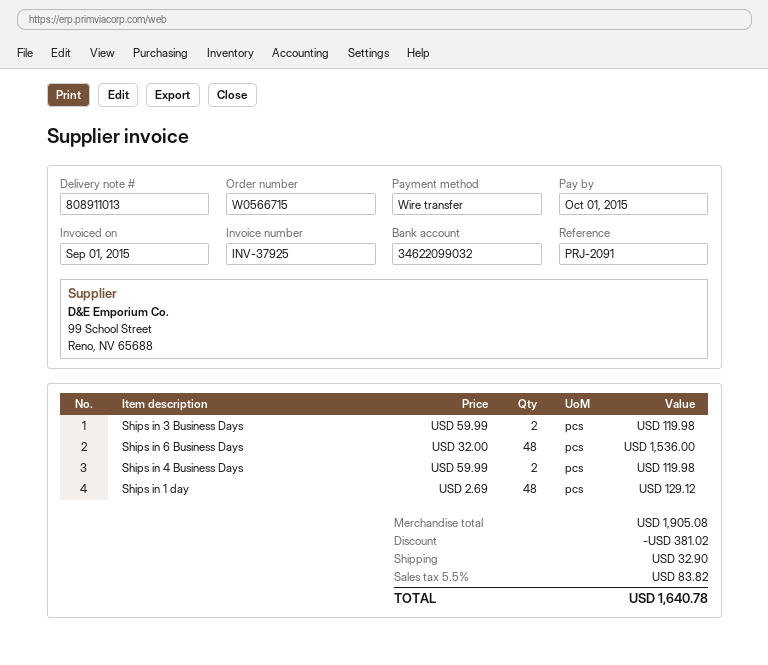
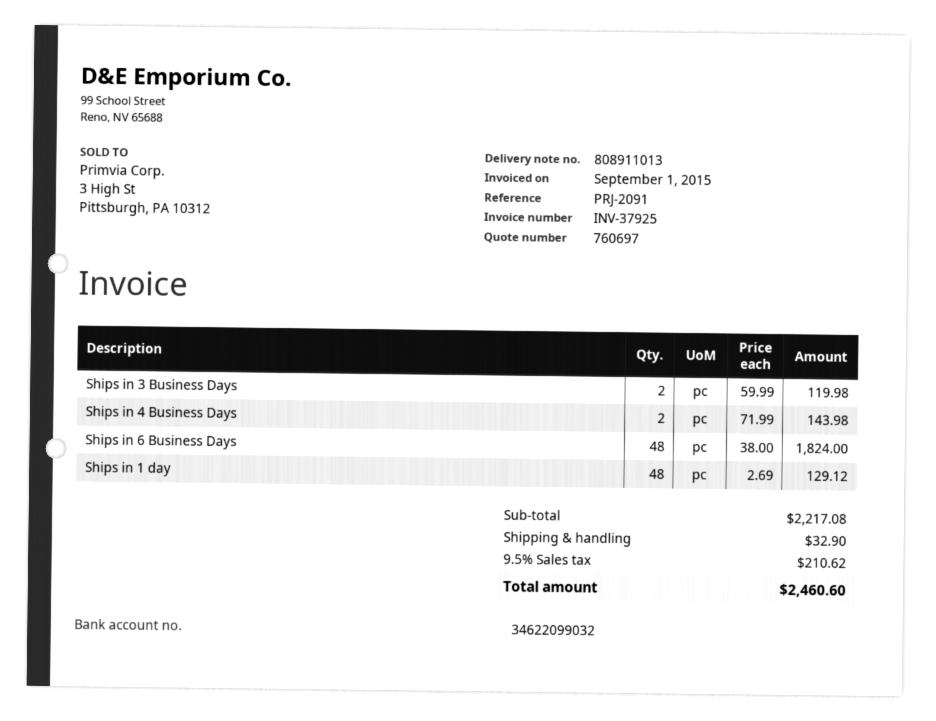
Ships in 6 Business Days: 48 x 32.00 = 1536.00 -> 48 x 38.00 = 1824.00
Ships in 4 Business Days: 2 x 59.99 = 119.98 -> 2 x 71.99 = 143.98
subtotal: 1905.08 -> 2217.08
discount: 381.02 -> none
tax: 5.5% = 83.82 -> 9.5% = 210.62
total: 1640.78 -> 2460.60

